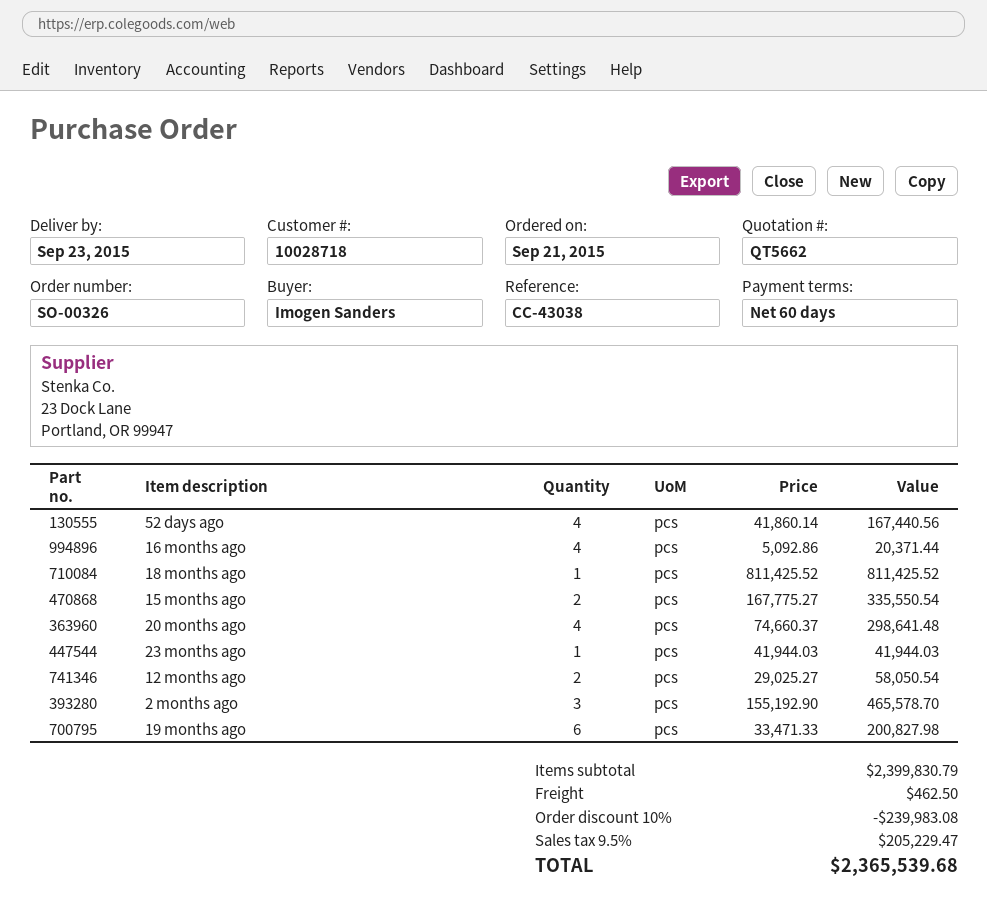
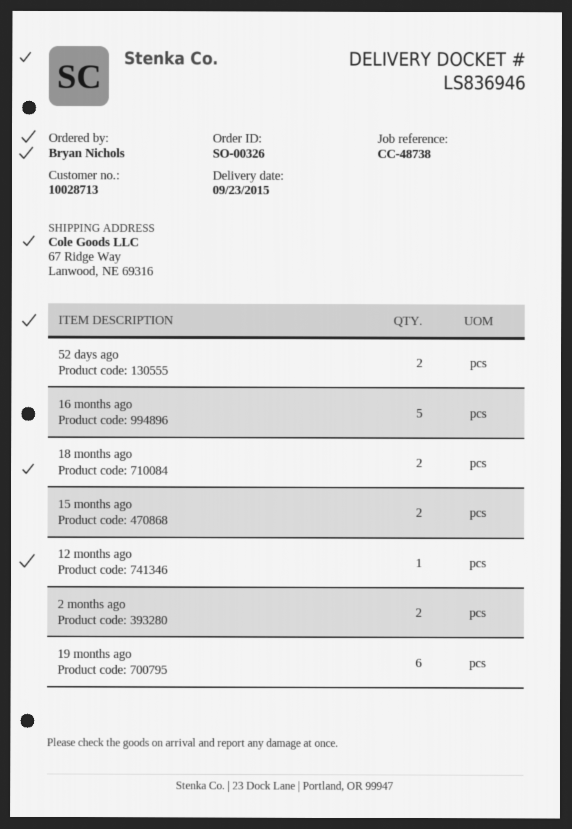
customer number: 10028718 -> 10028713
reference: CC-43038 -> CC-48738
ordered by: Imogen Sanders -> Bryan Nichols
52 days ago: 4 -> 2
16 months ago: 4 -> 5
18 months ago: 1 -> 2
20 months ago: 4 -> none
23 months ago: 1 -> none
12 months ago: 2 -> 1
2 months ago: 3 -> 2

